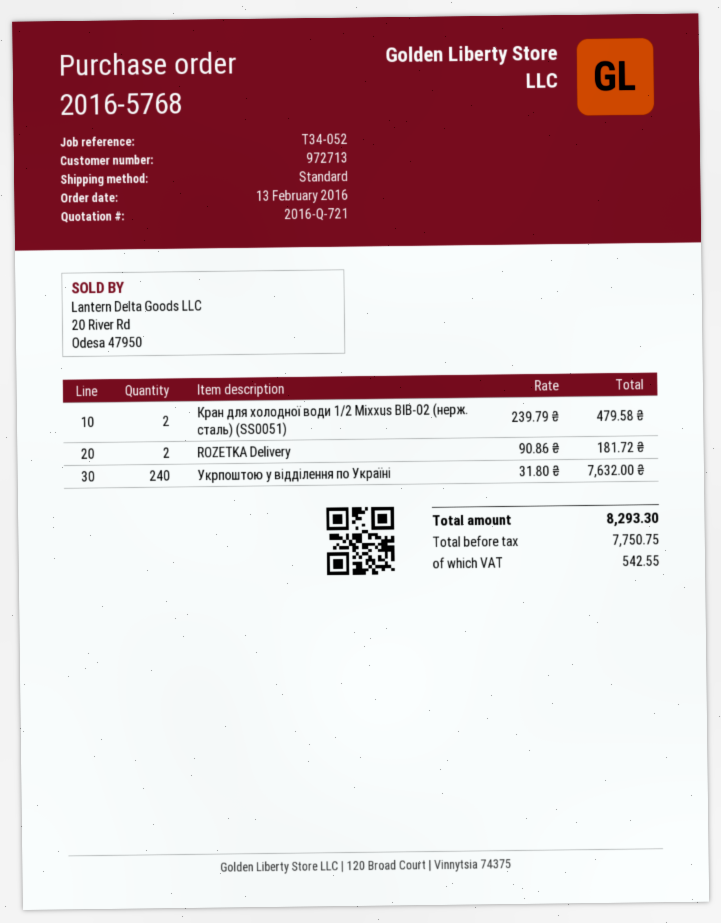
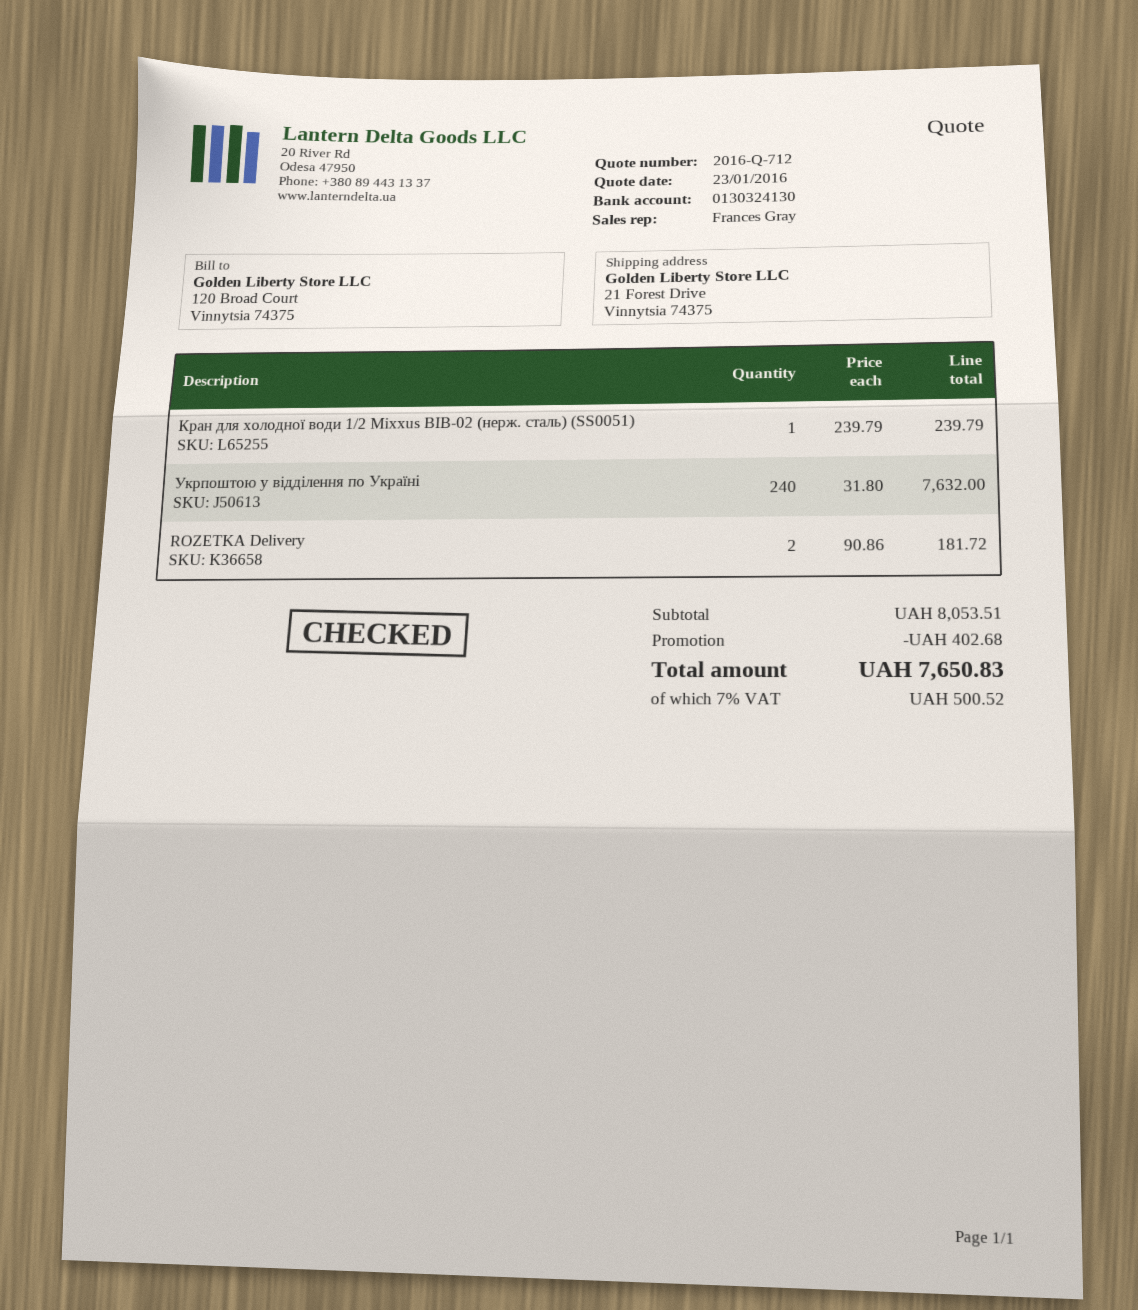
quote number: 2016-Q-721 -> 2016-Q-712
Кран для холодної води 1/2 Mixxus BIB-02 (нерж. сталь) (SS0051): 2 x 239.79 = 479.58 -> 1 x 239.79 = 239.79
discount: none -> 402.68
tax: 542.55 -> 500.52
total: 8293.30 -> 7650.83

